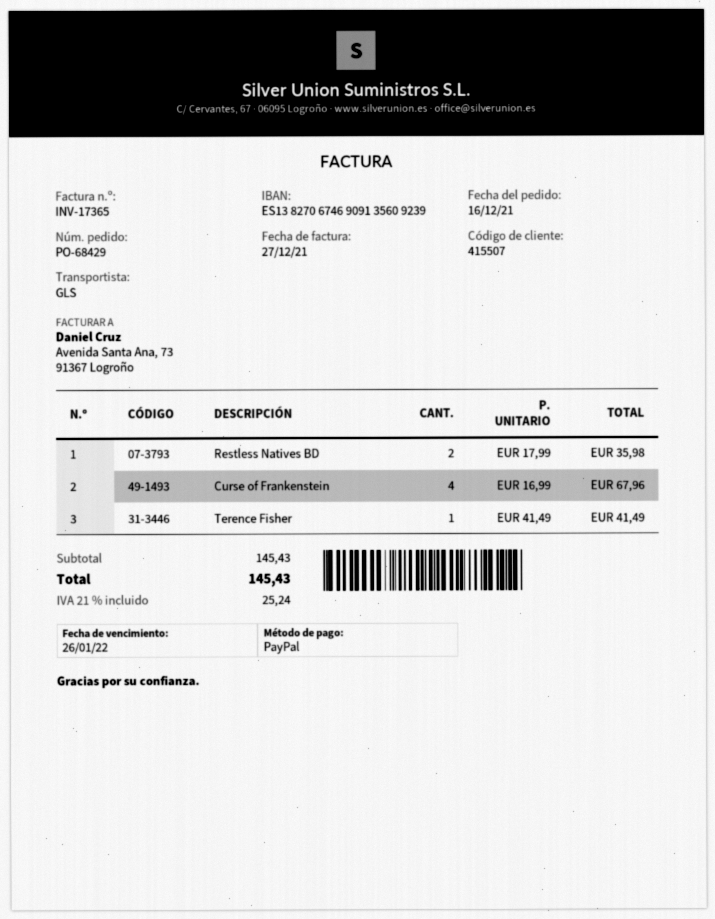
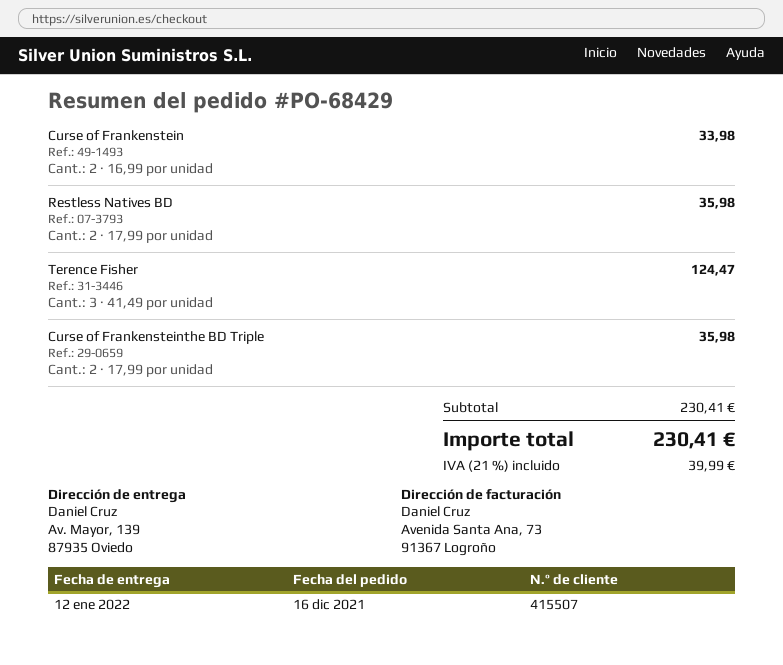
Curse of Frankenstein: 4 x 16.99 = 67.96 -> 2 x 16.99 = 33.98
Terence Fisher: 1 x 41.49 = 41.49 -> 3 x 41.49 = 124.47
Curse of Frankensteinthe BD Triple: none -> 2 x 17.99 = 35.98
subtotal: 145.43 -> 230.41
tax: 21% = 25.24 -> 21% = 39.99
total: 145.43 -> 230.41

